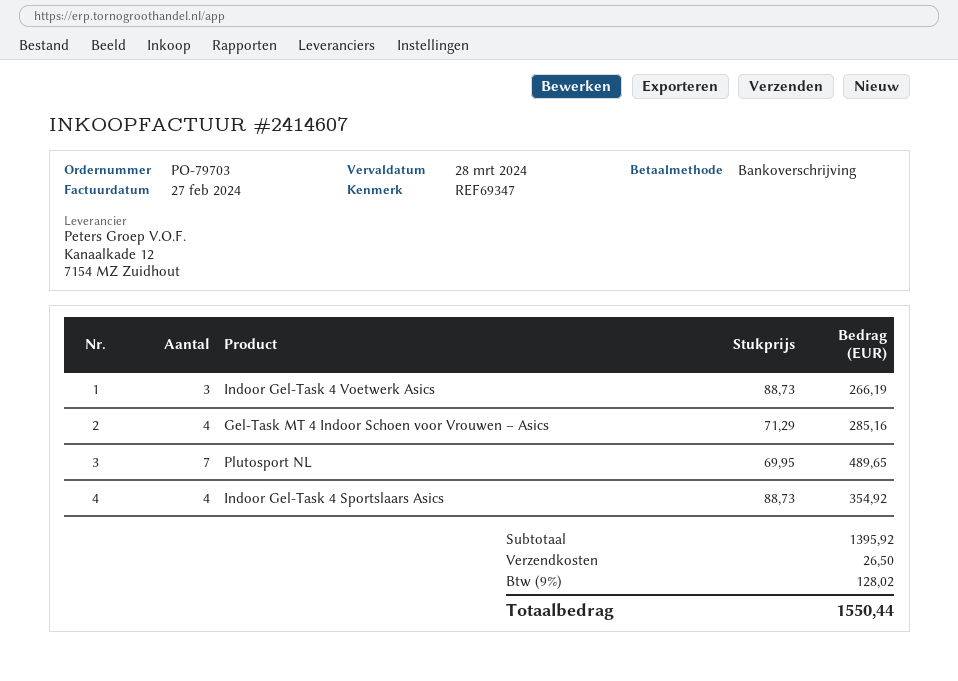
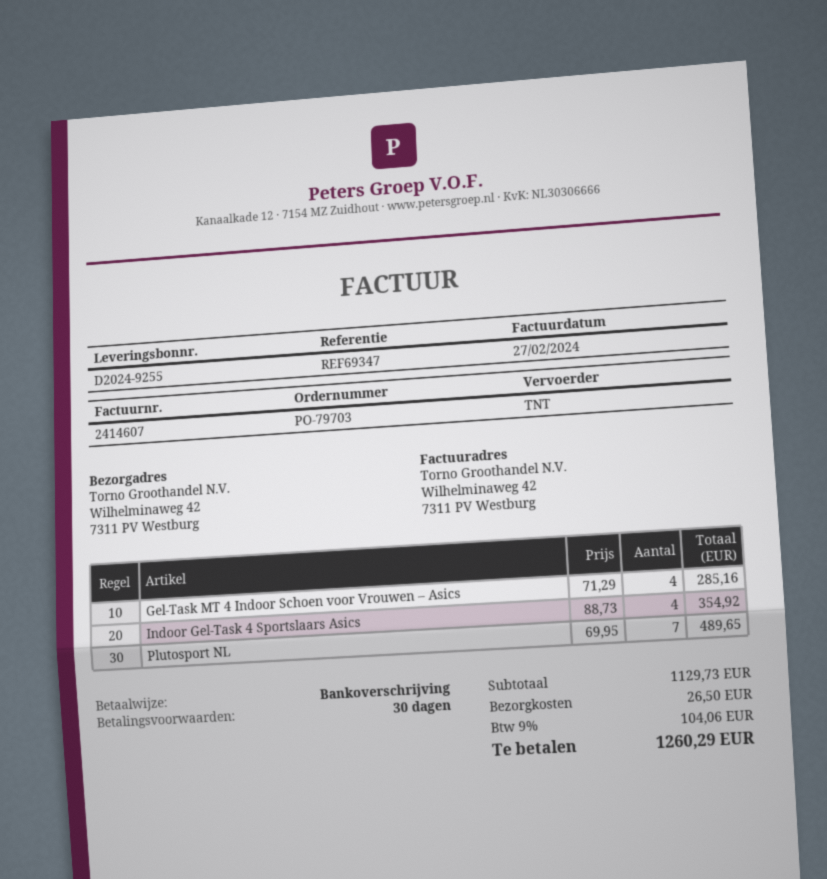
Indoor Gel‑Task 4 Voetwerk Asics: 3 x 88.73 = 266.19 -> none
subtotal: 1395.92 -> 1129.73
tax: 9% = 128.02 -> 9% = 104.06
total: 1550.44 -> 1260.29

